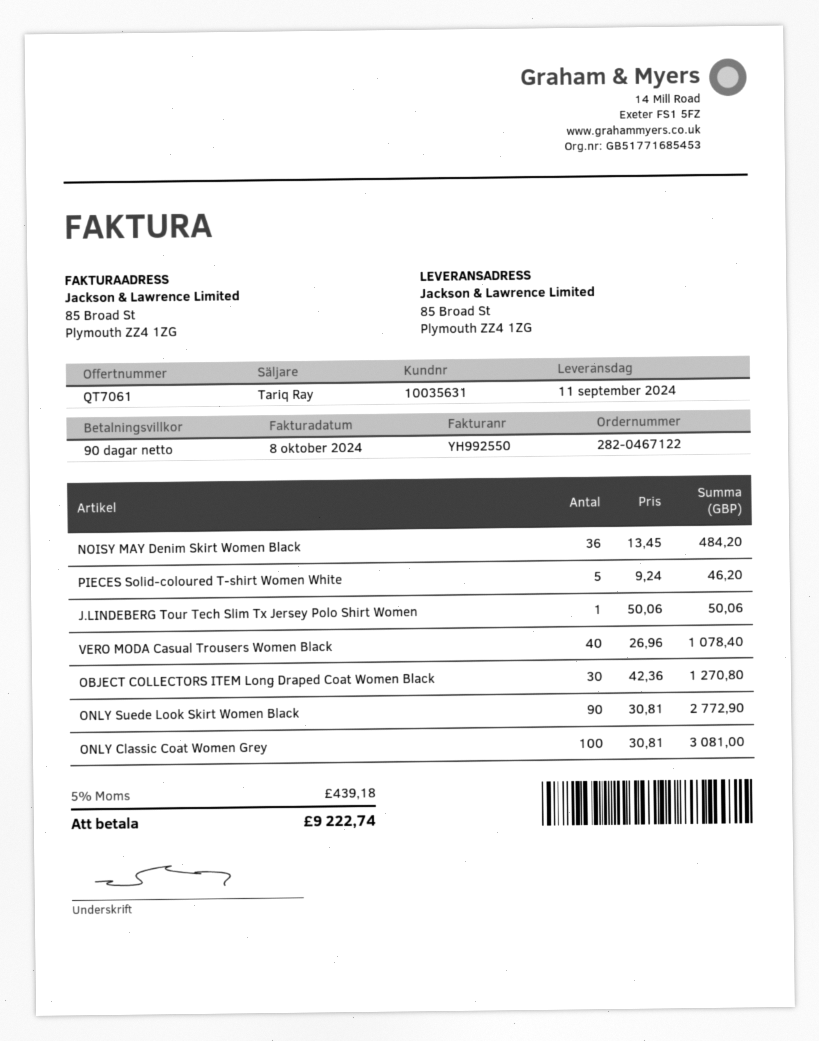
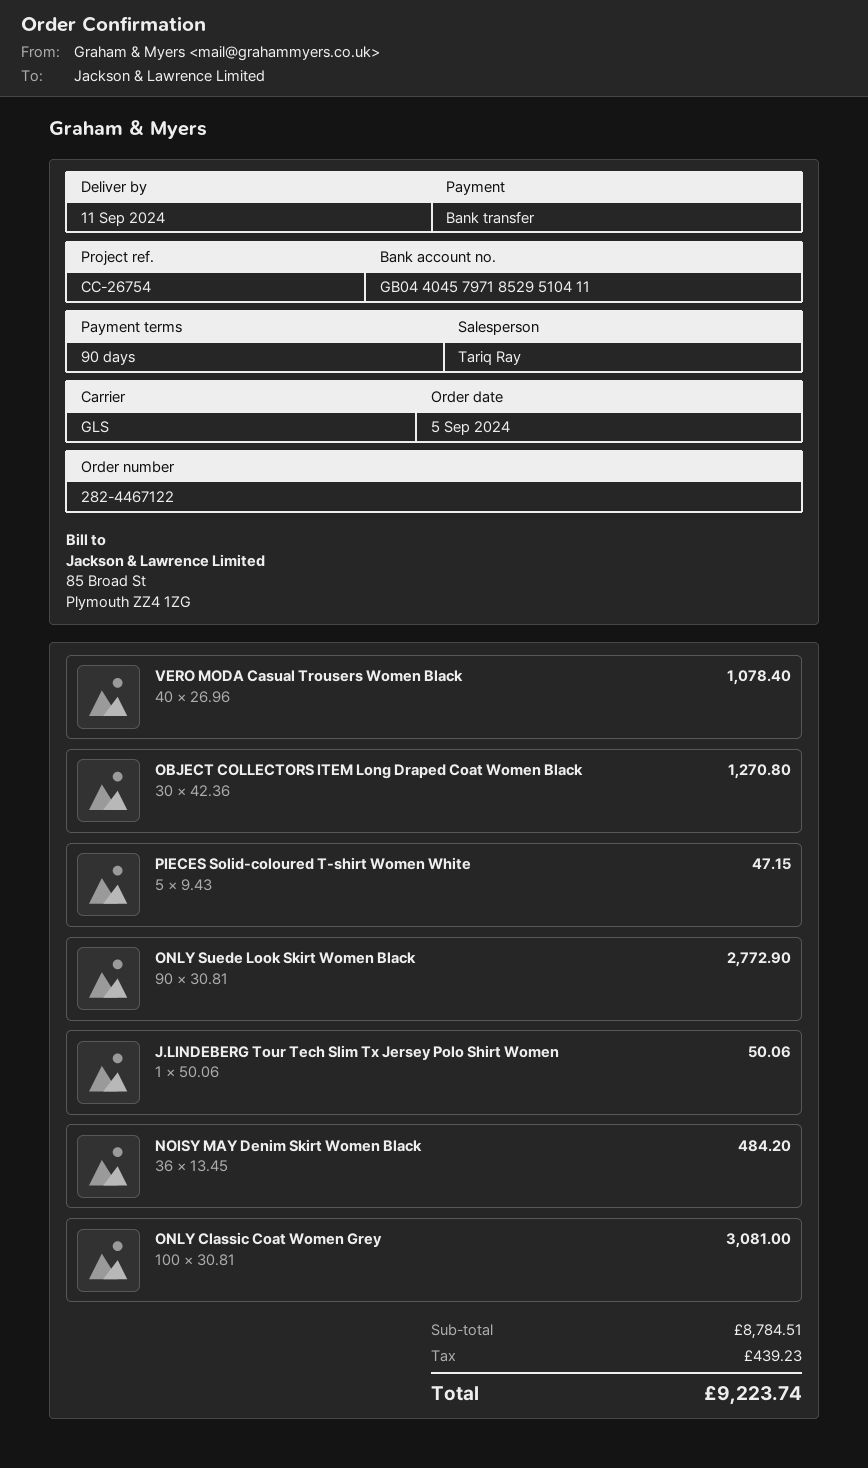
order number: 282-0467122 -> 282-4467122
PIECES Solid-coloured T-shirt Women White: 5 x 9.24 = 46.20 -> 5 x 9.43 = 47.15
tax: 439.18 -> 439.23
total: 9222.74 -> 9223.74

